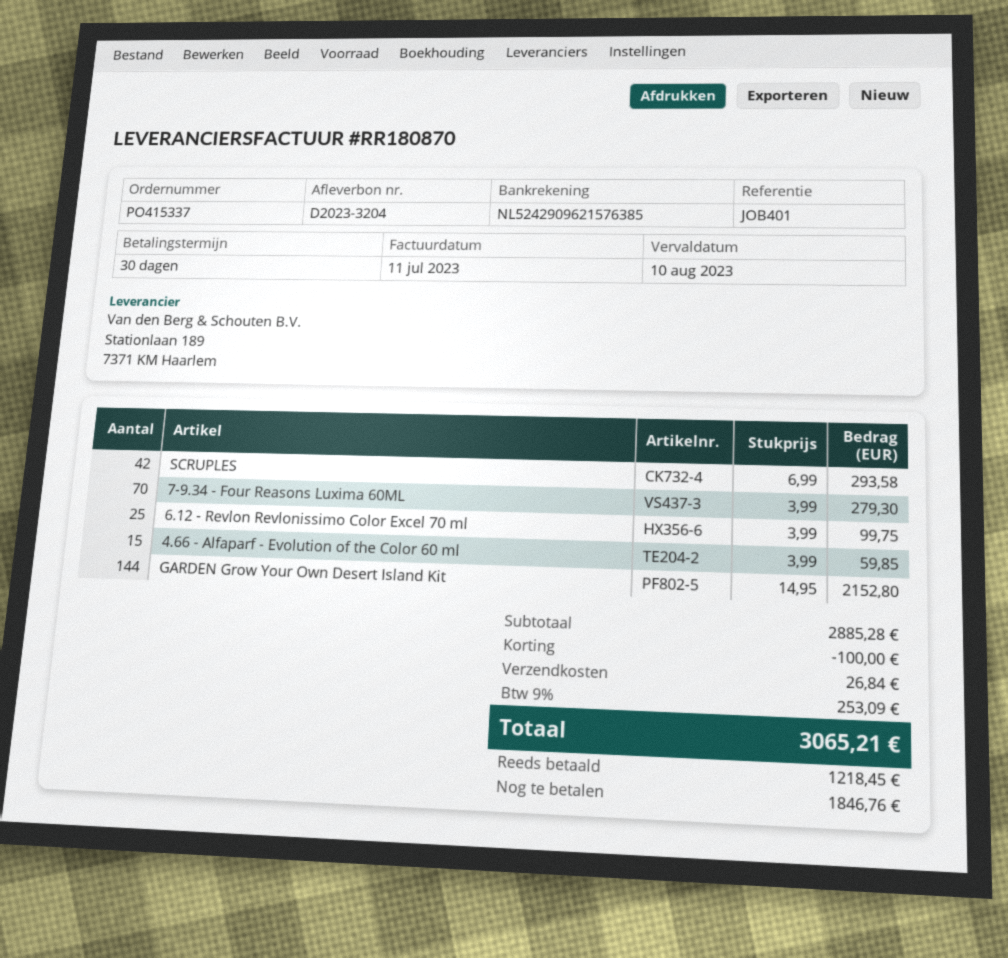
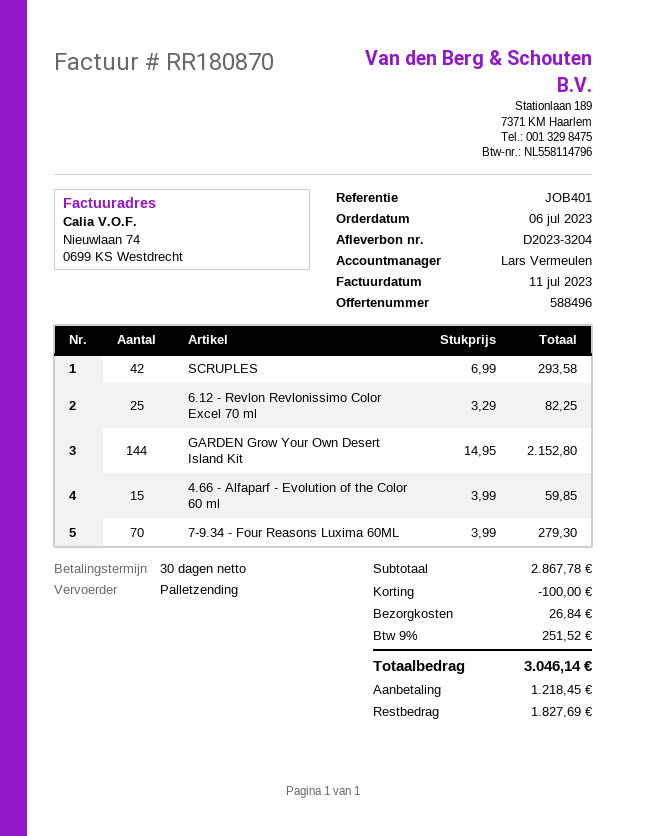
6.12 - Revlon Revlonissimo Color Excel 70 ml: 25 x 3.99 = 99.75 -> 25 x 3.29 = 82.25
subtotal: 2885.28 -> 2867.78
tax: 9% = 253.09 -> 9% = 251.52
total: 3065.21 -> 3046.14
balance: 1846.76 -> 1827.69

